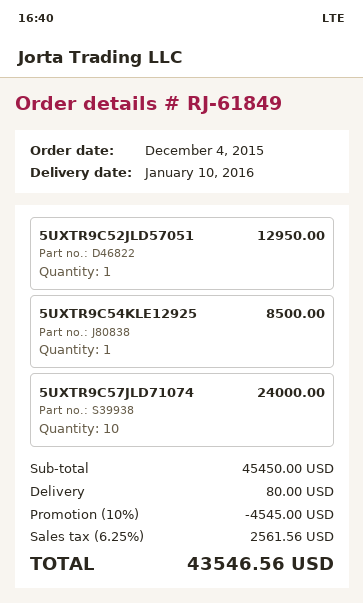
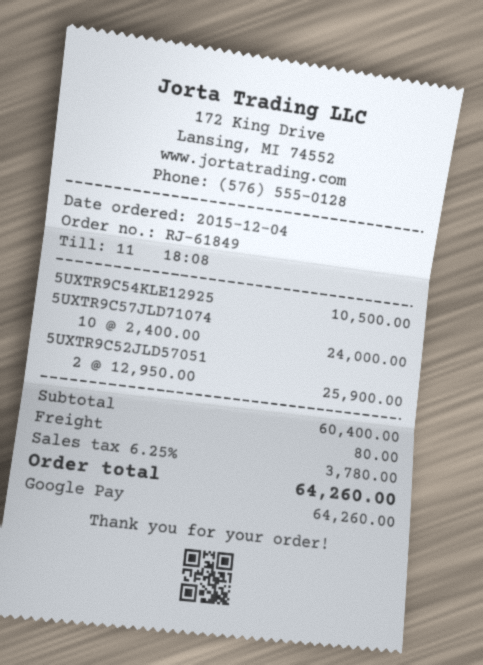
5UXTR9C52JLD57051: 1 for 12950.00 -> 2 for 25900.00
5UXTR9C54KLE12925: 1 for 8500.00 -> 1 for 10500.00
subtotal: 45450.00 -> 60400.00
discount: 10% = 4545.00 -> none
tax: 6.25% = 2561.56 -> 6.25% = 3780.00
total: 43546.56 -> 64260.00

